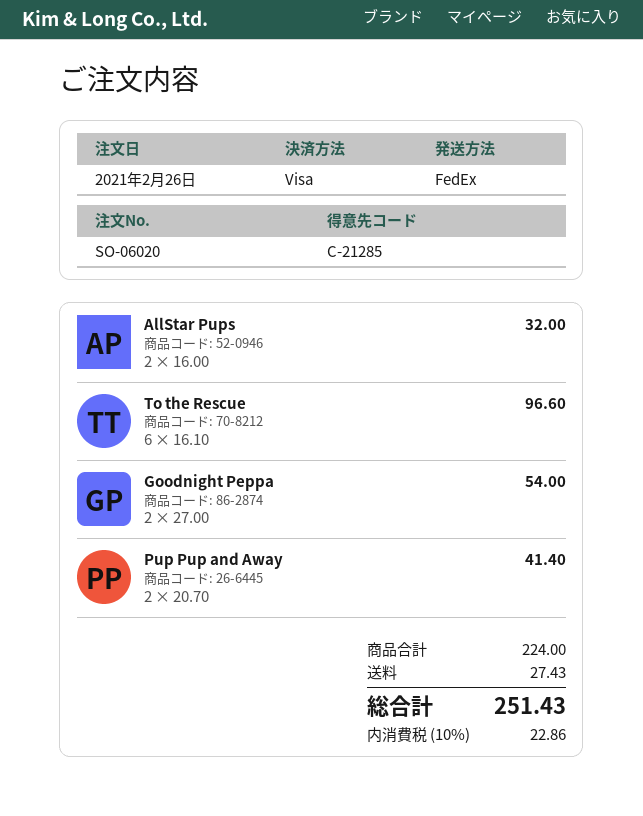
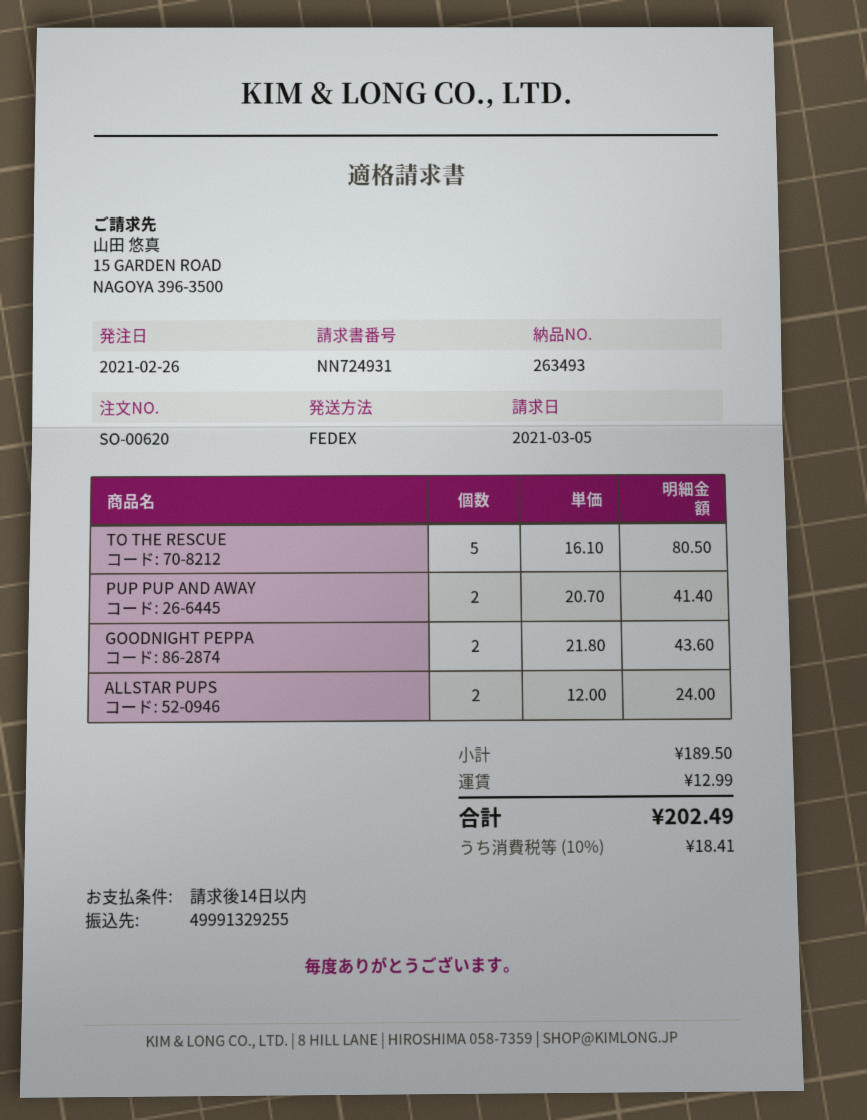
order number: SO-06020 -> SO-00620
AllStar Pups: 2 x 16.00 = 32.00 -> 2 x 12.00 = 24.00
To the Rescue: 6 x 16.10 = 96.60 -> 5 x 16.10 = 80.50
Goodnight Peppa: 2 x 27.00 = 54.00 -> 2 x 21.80 = 43.60
subtotal: 224.00 -> 189.50
shipping: 27.43 -> 12.99
tax: 10% = 22.86 -> 10% = 18.41
total: 251.43 -> 202.49

